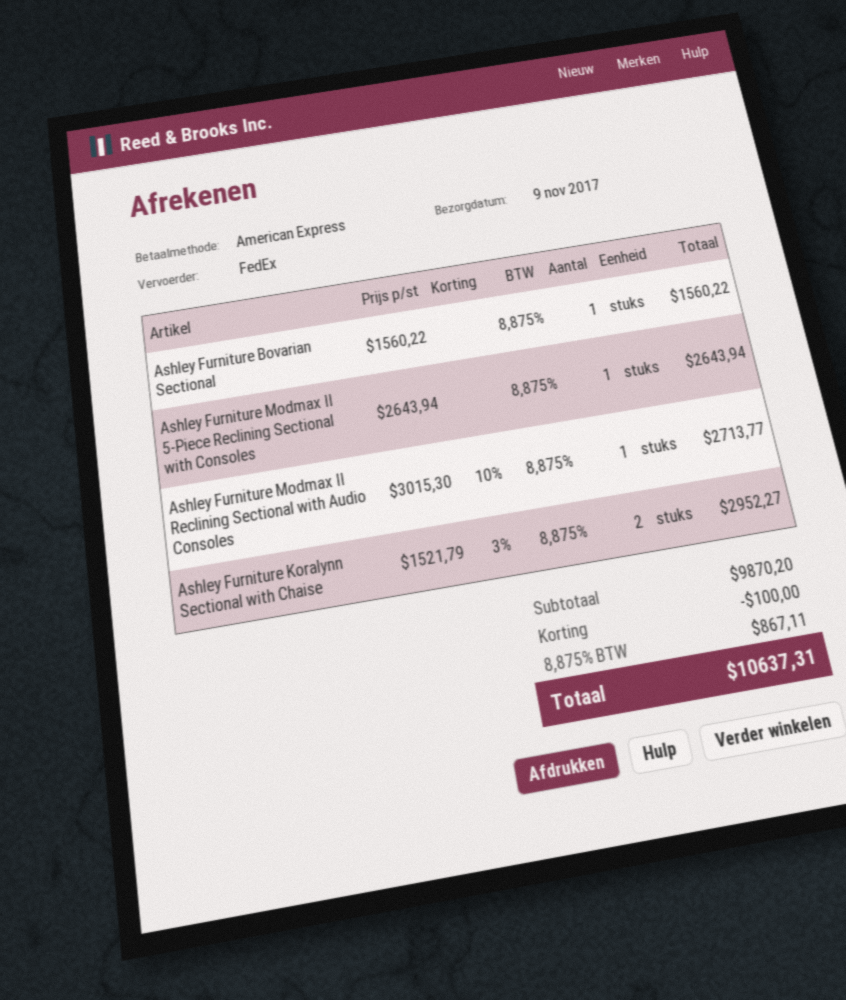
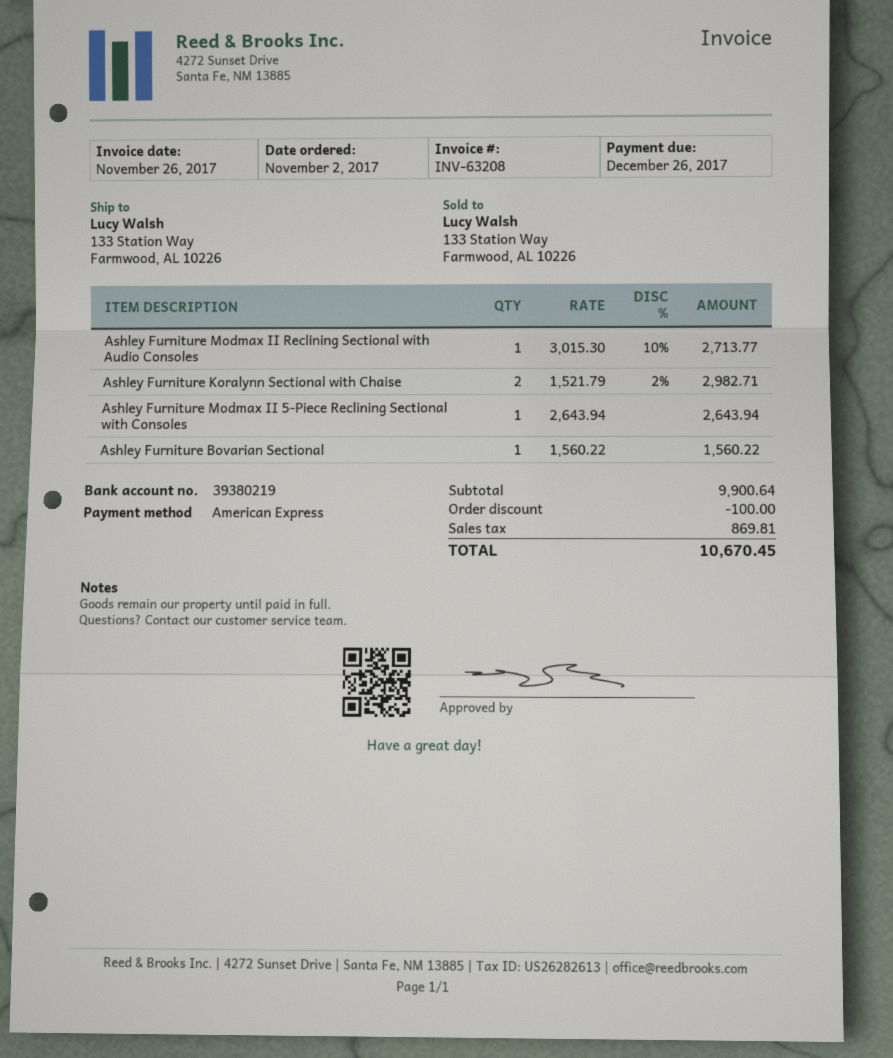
Ashley Furniture Koralynn Sectional with Chaise: 2 x 1521.79 - 3% = 2952.27 -> 2 x 1521.79 - 2% = 2982.71
subtotal: 9870.20 -> 9900.64
tax: 867.11 -> 869.81
total: 10637.31 -> 10670.45

